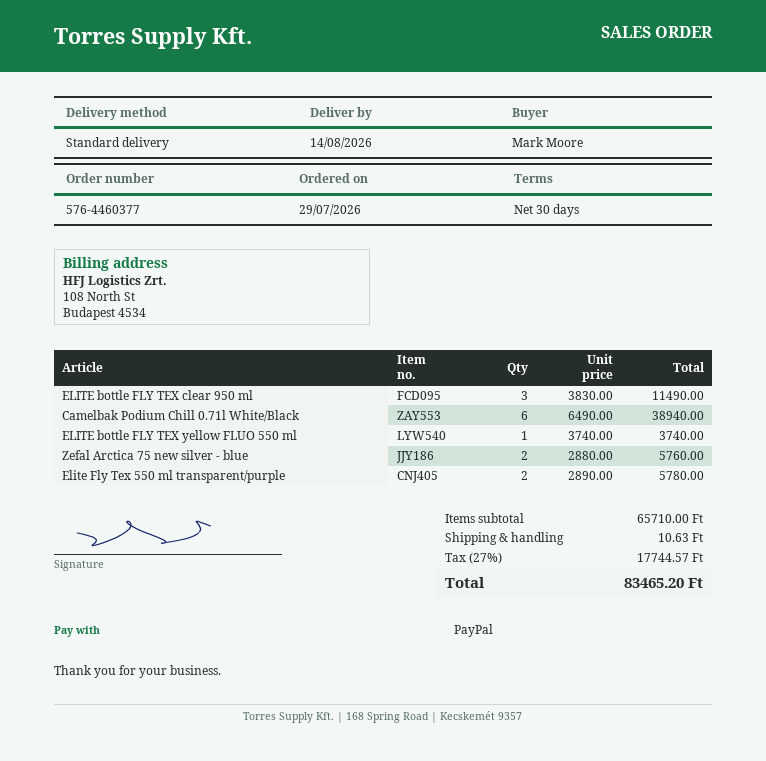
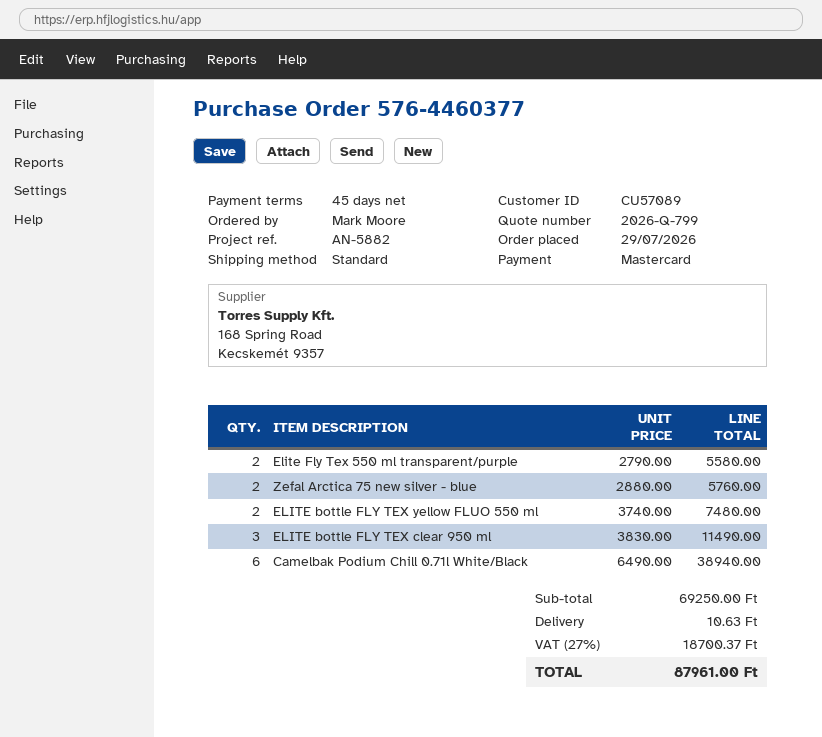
payment terms: 30 days -> 45 days
payment method: PayPal -> Mastercard
ELITE bottle FLY TEX yellow FLUO 550 ml: 1 x 3740.00 = 3740.00 -> 2 x 3740.00 = 7480.00
Elite Fly Tex 550 ml transparent/purple: 2 x 2890.00 = 5780.00 -> 2 x 2790.00 = 5580.00
subtotal: 65710.00 -> 69250.00
tax: 27% = 17744.57 -> 27% = 18700.37
total: 83465.20 -> 87961.00

